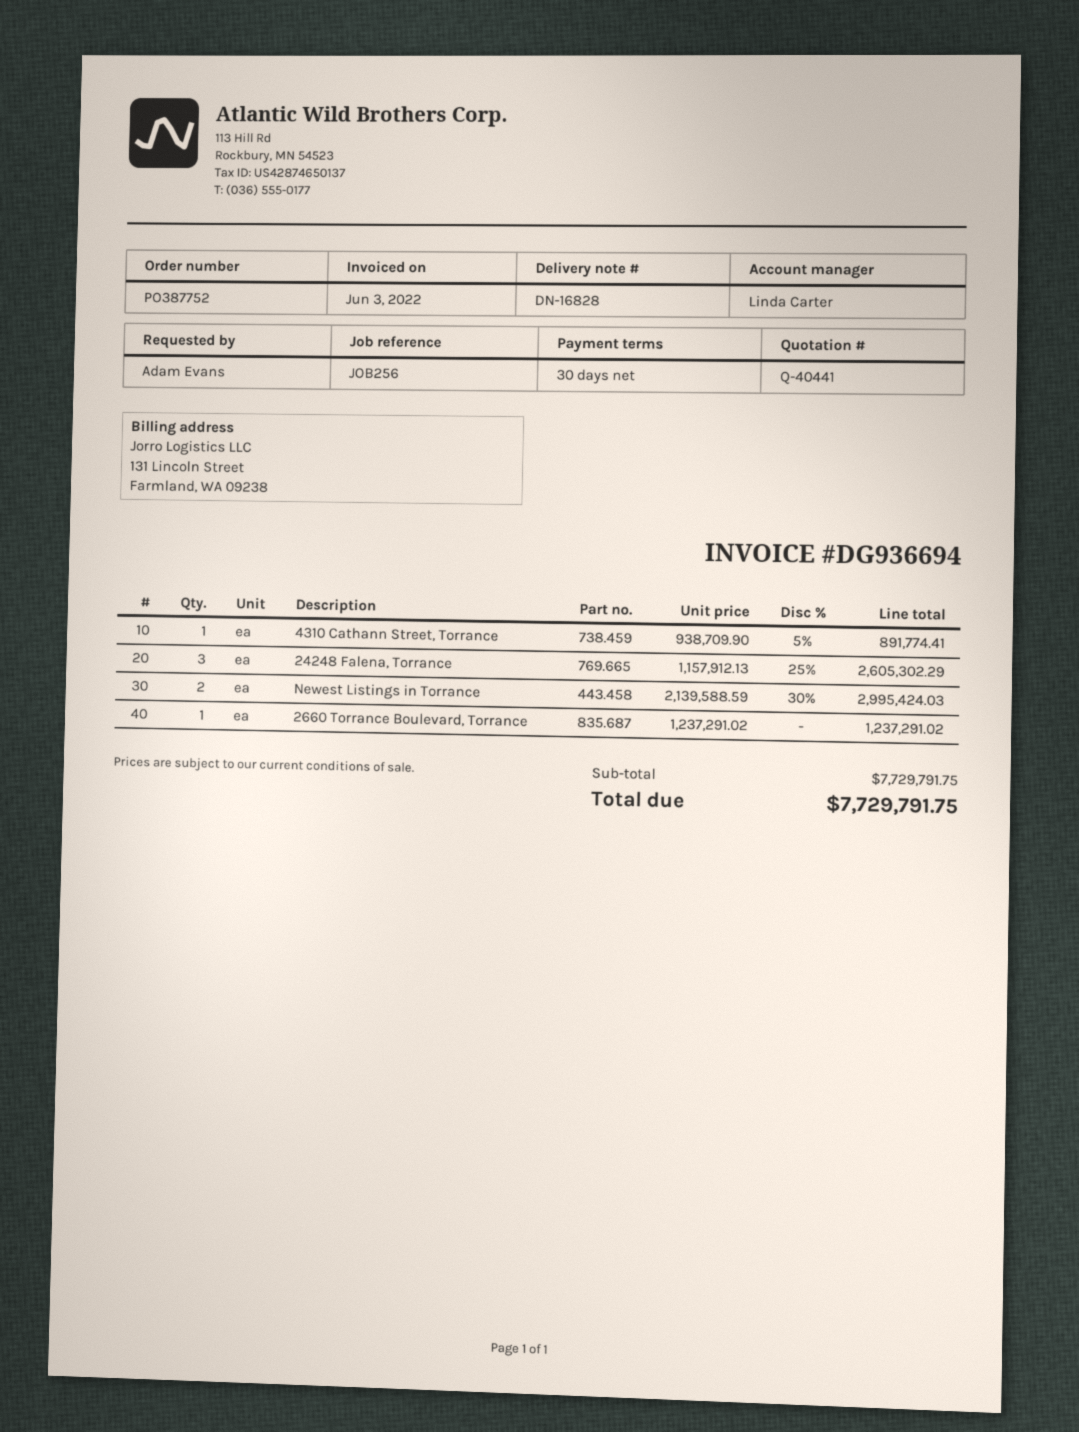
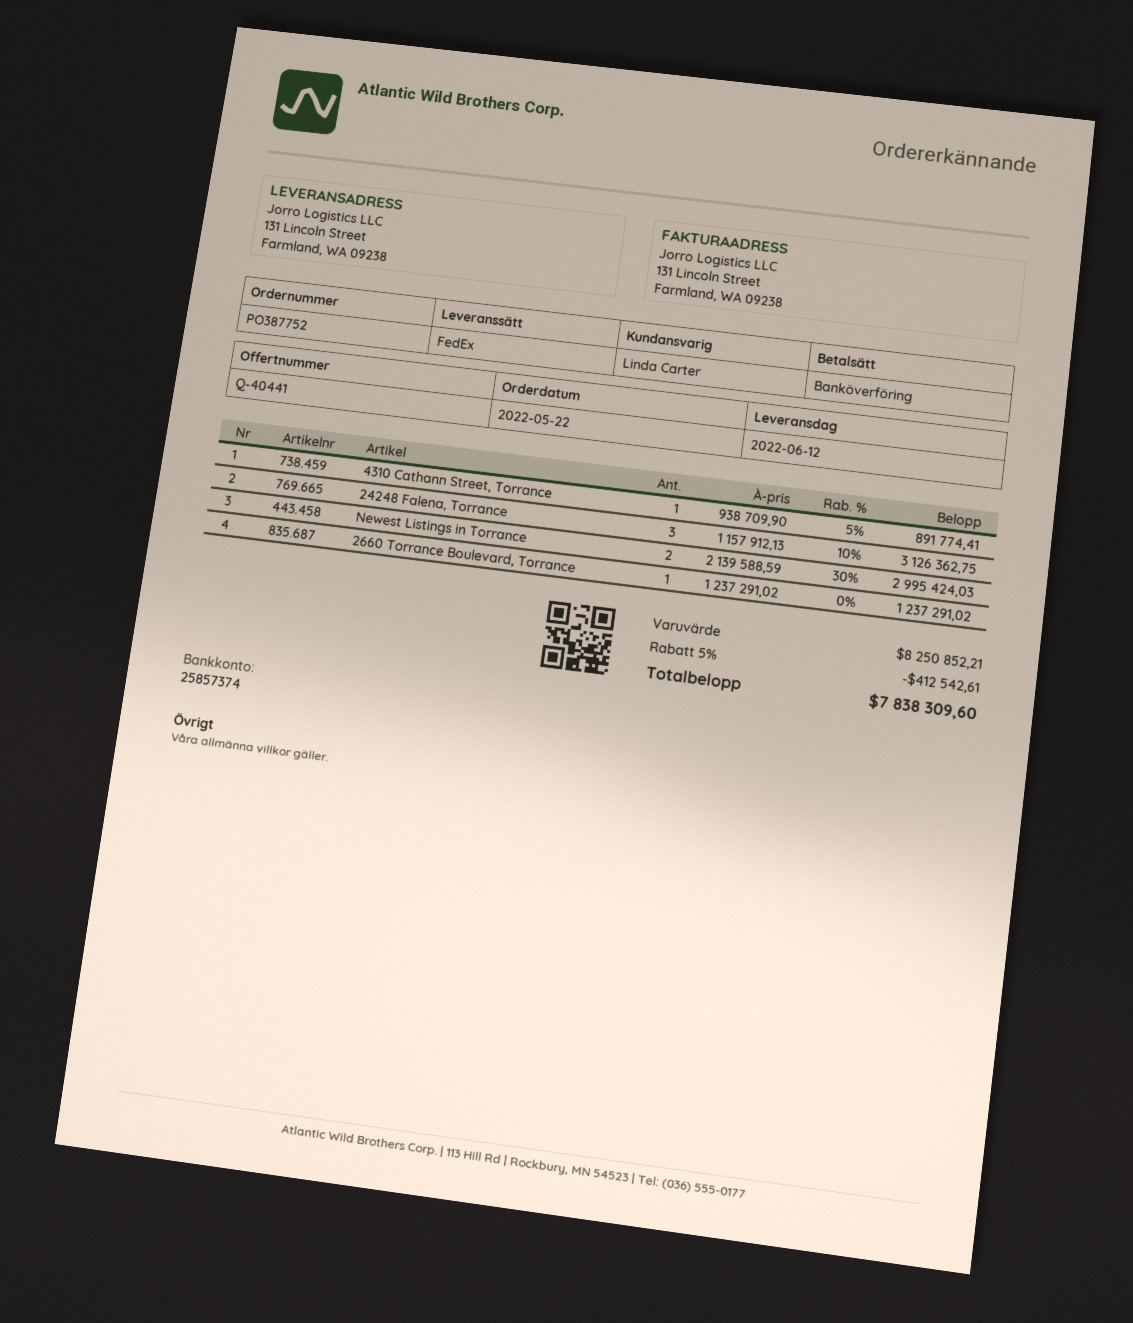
24248 Falena, Torrance: 3 x 1157912.13 - 25% = 2605302.29 -> 3 x 1157912.13 - 10% = 3126362.75
subtotal: 7729791.75 -> 8250852.21
discount: none -> 5% = 412542.61
total: 7729791.75 -> 7838309.60

